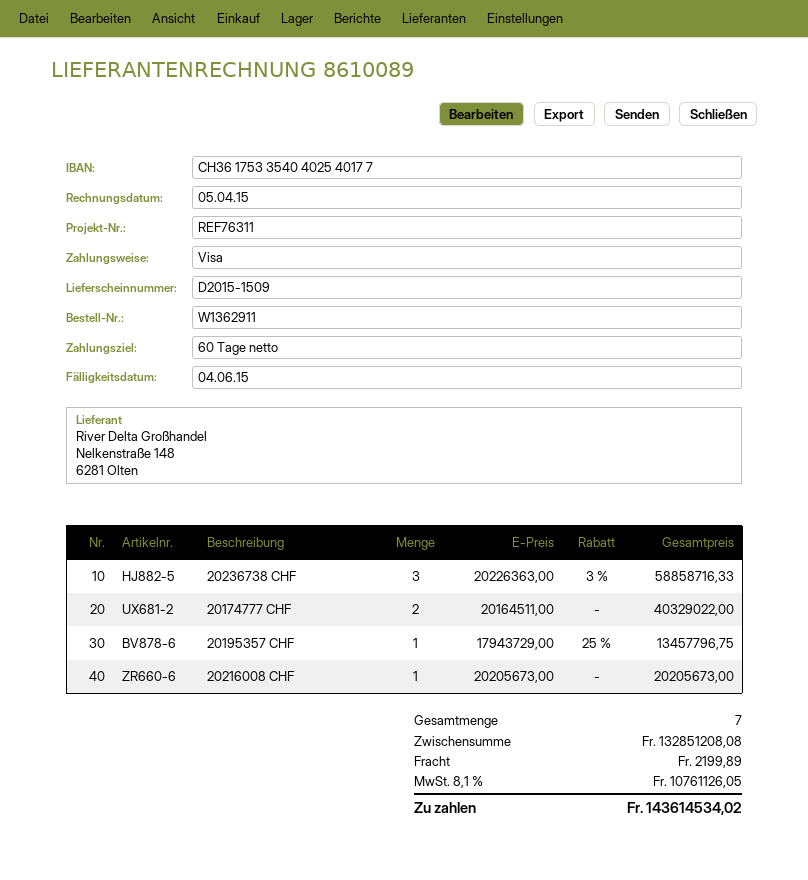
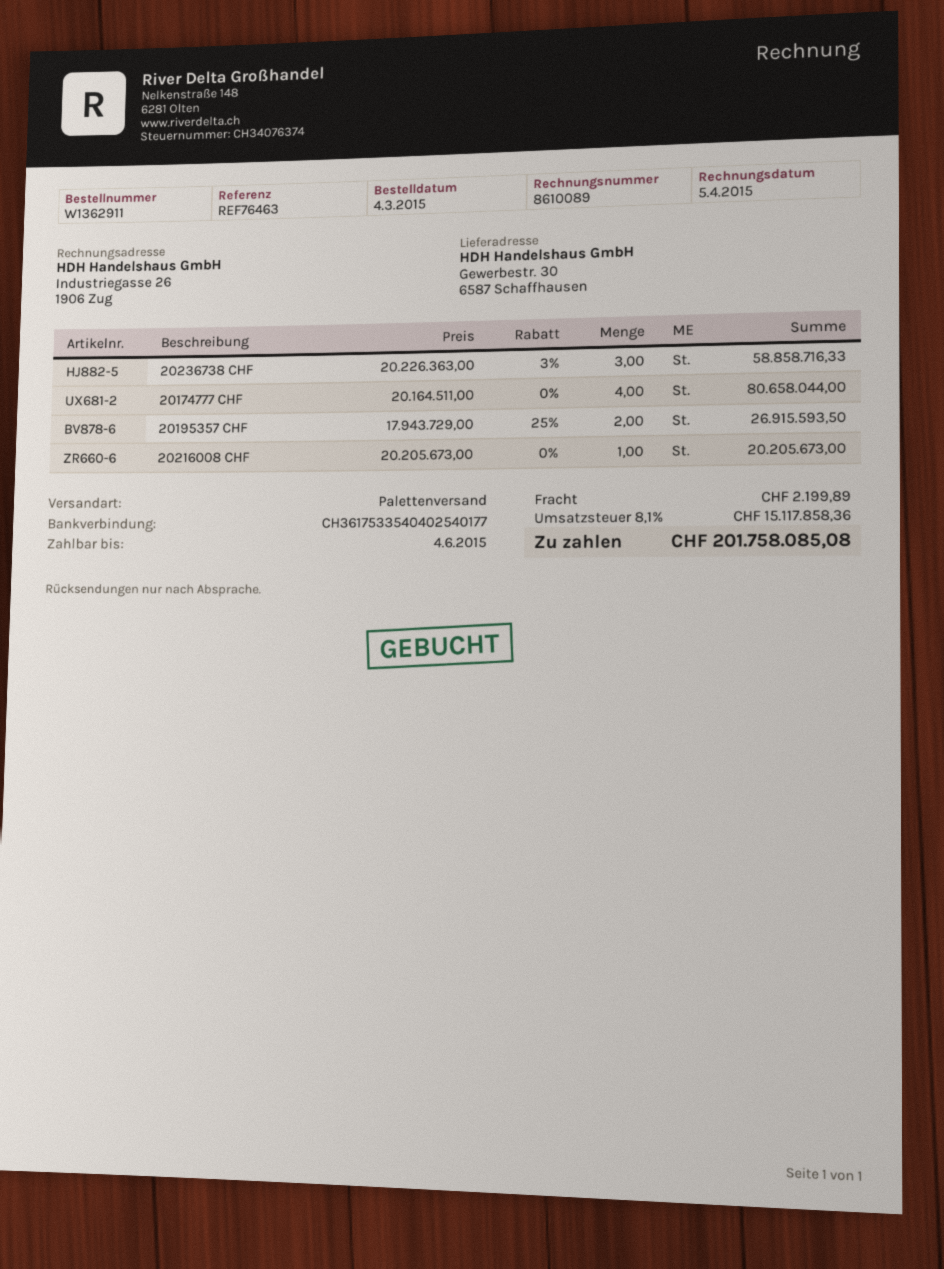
reference: REF76311 -> REF76463
20174777 CHF: 2 x 20164511.00 = 40329022.00 -> 4 x 20164511.00 = 80658044.00
20195357 CHF: 1 x 17943729.00 - 25% = 13457796.75 -> 2 x 17943729.00 - 25% = 26915593.50
tax: 8.1% = 10761126.05 -> 8.1% = 15117858.36
total: 143614534.02 -> 201758085.08

